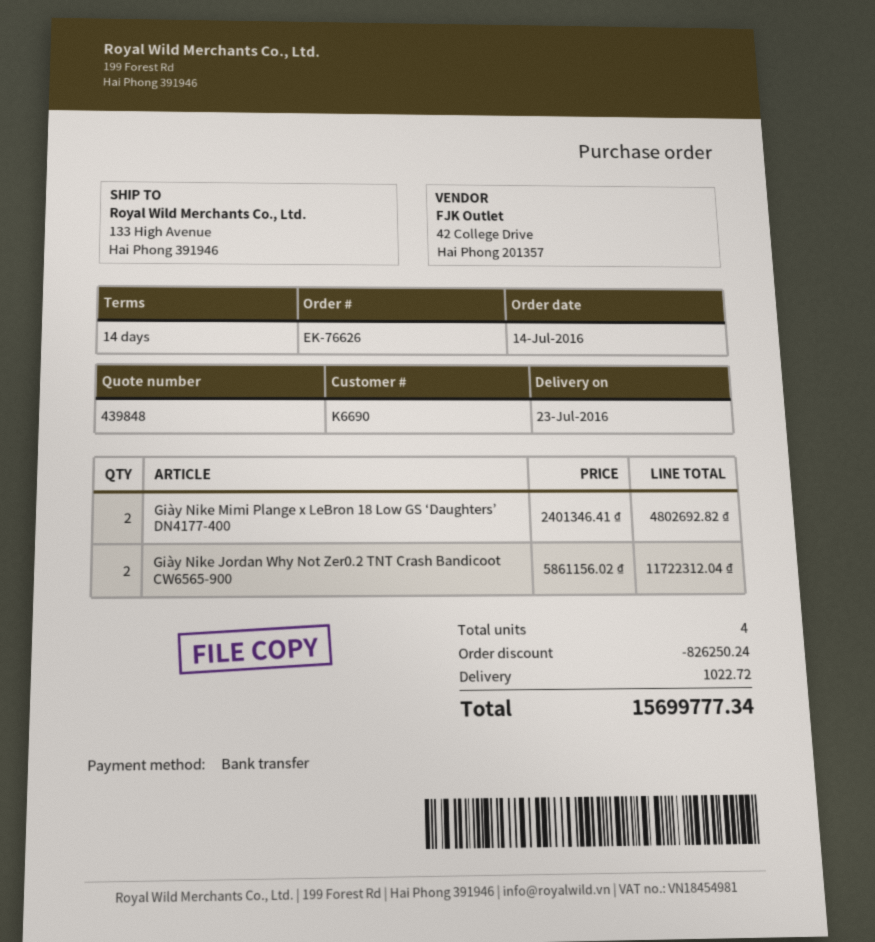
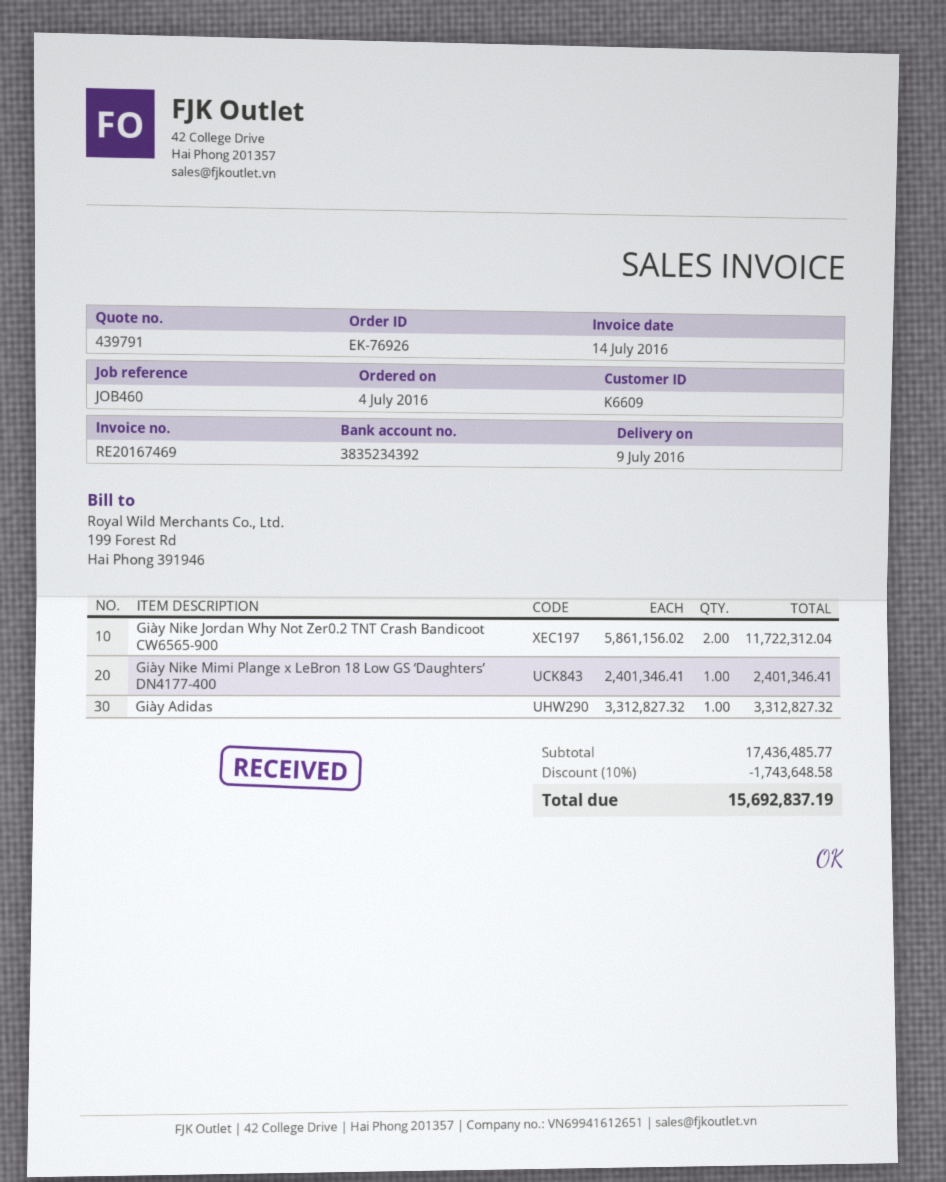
quote number: 439848 -> 439791
order number: EK-76626 -> EK-76926
order date: 2016-07-14 -> 2016-07-04
delivery date: 2016-07-23 -> 2016-07-09
customer number: K6690 -> K6609
Giày Nike Mimi Plange x LeBron 18 Low GS ‘Daughters’ DN4177-400: 2 x 2401346.41 = 4802692.82 -> 1 x 2401346.41 = 2401346.41
Giày Adidas: none -> 1 x 3312827.32 = 3312827.32
discount: 826250.24 -> 1743648.58
shipping: 1022.72 -> none
total: 15699777.34 -> 15692837.19

